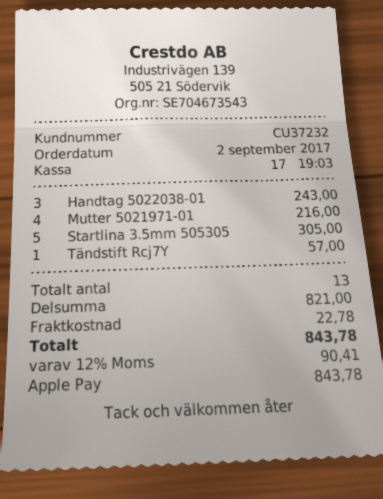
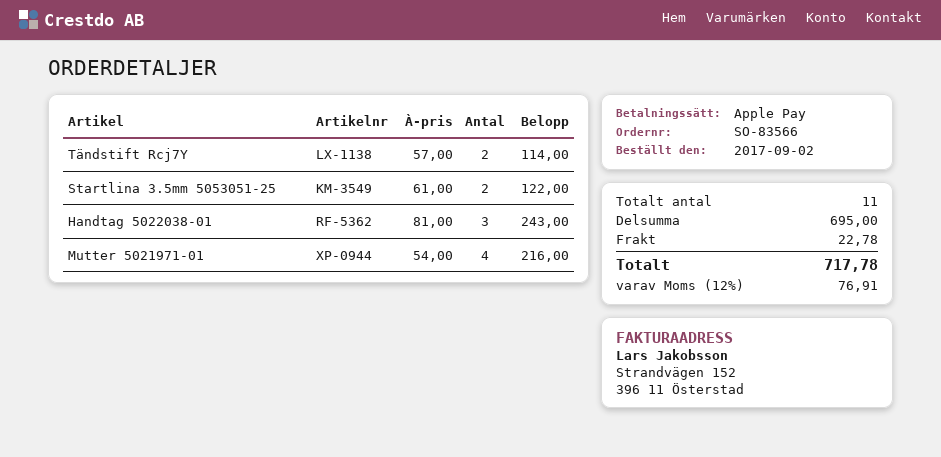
Startlina 3.5mm 505305: 5 for 305.00 -> 2 for 122.00
Tändstift Rcj7Y: 1 for 57.00 -> 2 for 114.00
total quantity: 13 -> 11
subtotal: 821.00 -> 695.00
tax: 12% = 90.41 -> 12% = 76.91
total: 843.78 -> 717.78

